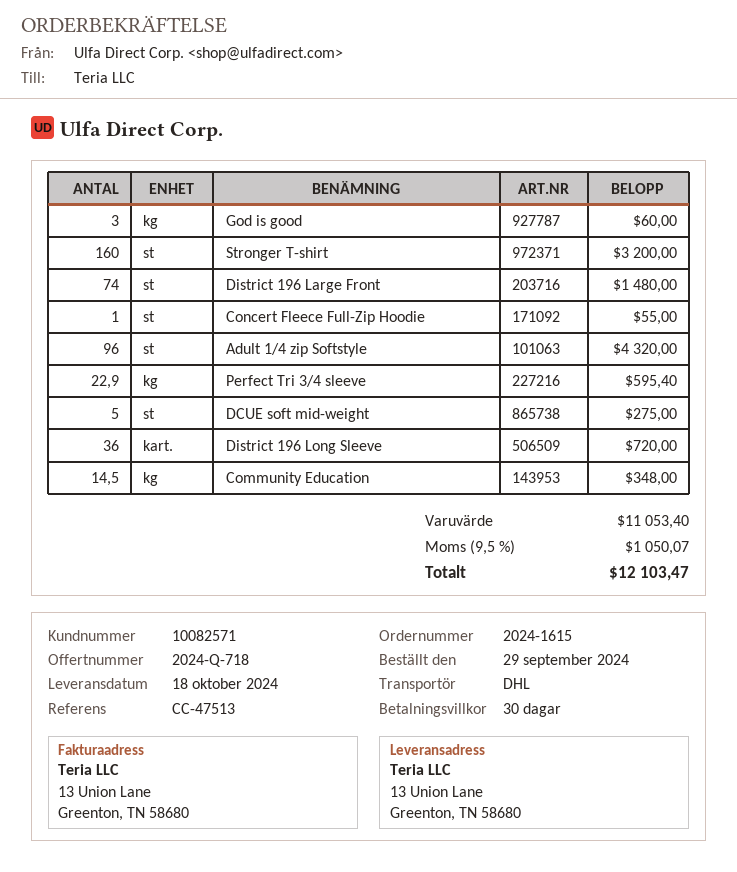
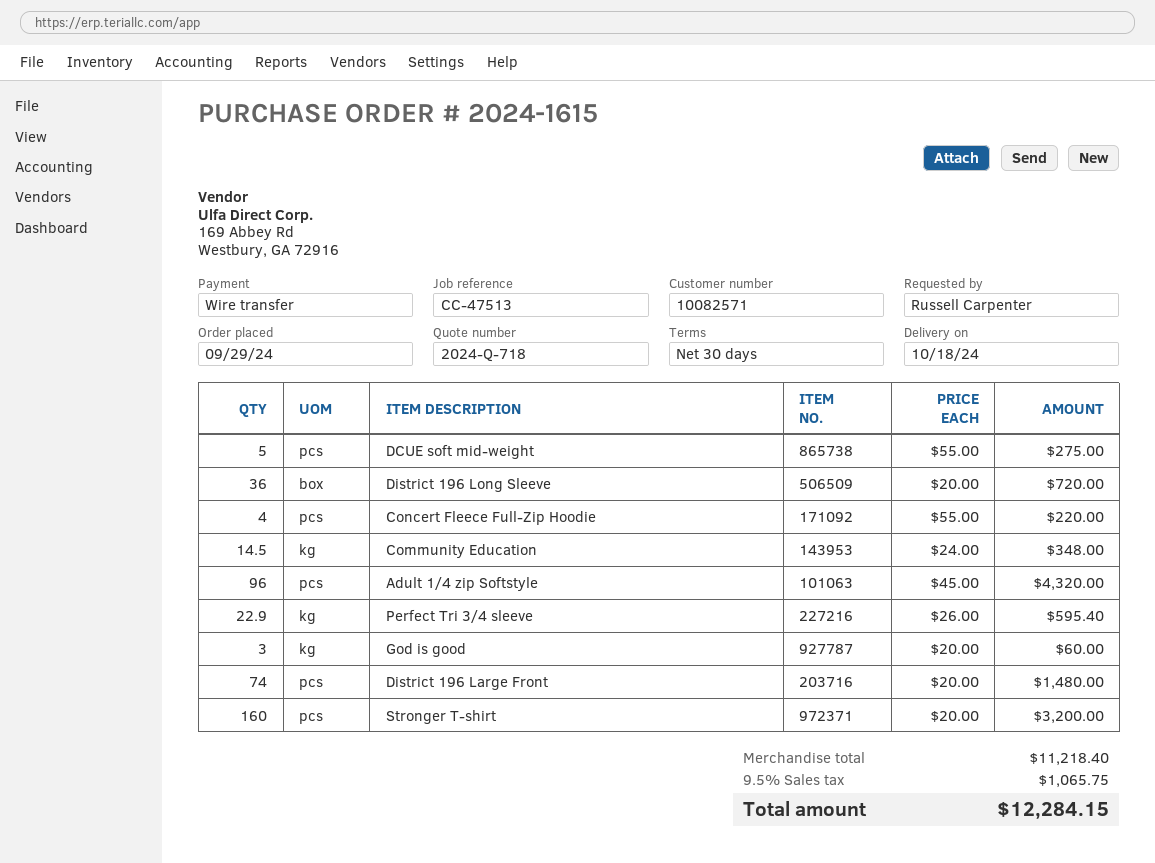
Concert Fleece Full-Zip Hoodie: 1 for 55.00 -> 4 for 220.00
subtotal: 11053.40 -> 11218.40
tax: 9.5% = 1050.07 -> 9.5% = 1065.75
total: 12103.47 -> 12284.15

